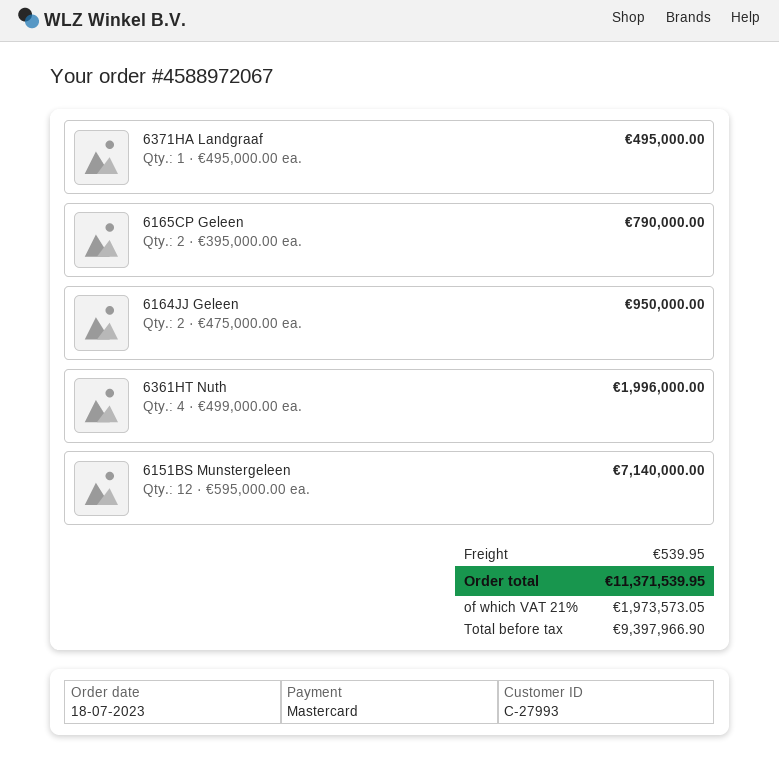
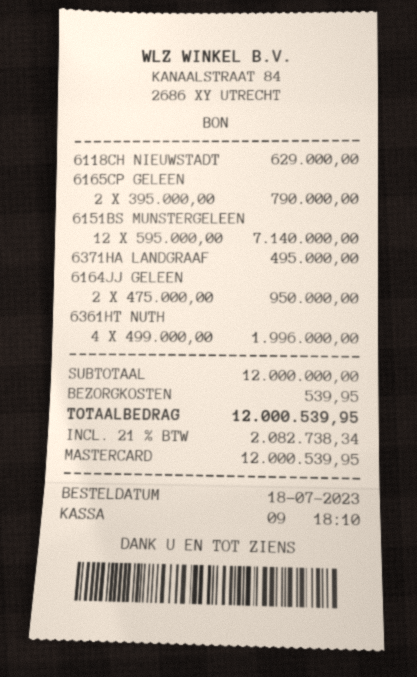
6118CH NIEUWSTADT: none -> 1 x 629000.00 = 629000.00
tax: 21% = 1973573.05 -> 21% = 2082738.34
total: 11371539.95 -> 12000539.95

